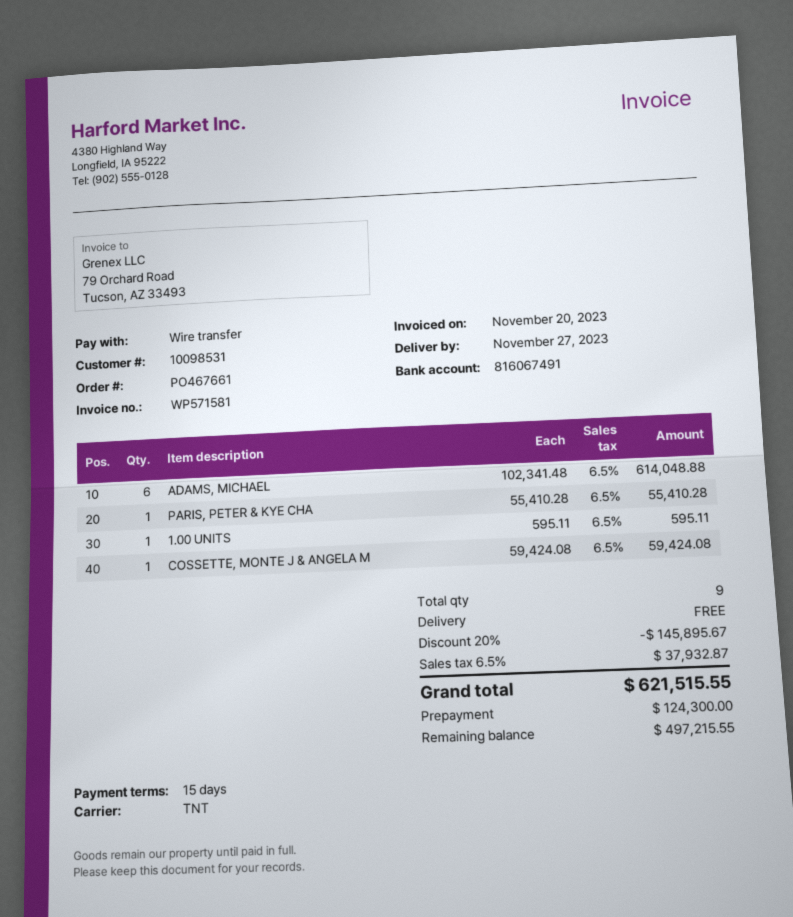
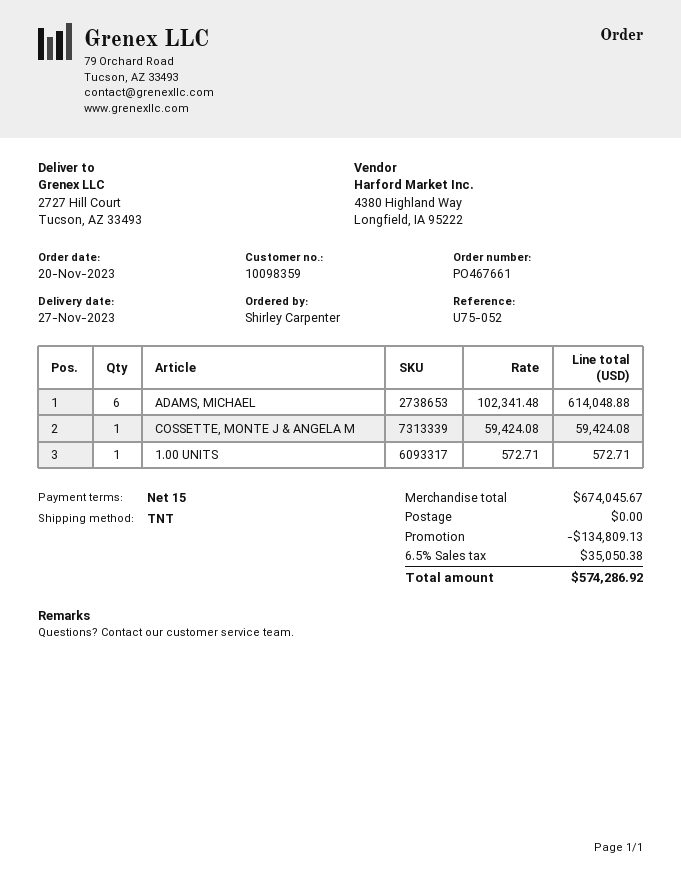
customer number: 10098531 -> 10098359
PARIS, PETER & KYE CHA: 1 x 55410.28 = 55410.28 -> none
1.00 UNITS: 1 x 595.11 = 595.11 -> 1 x 572.71 = 572.71
discount: 145895.67 -> 134809.13
tax: 6.5% = 37932.87 -> 6.5% = 35050.38
total: 621515.55 -> 574286.92

